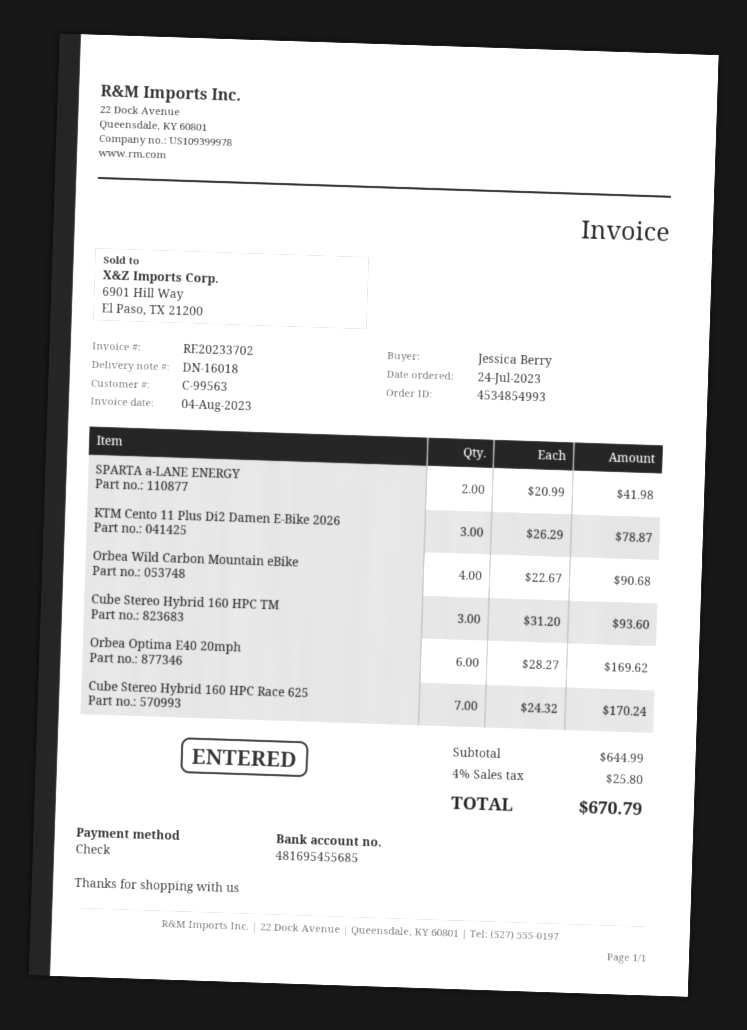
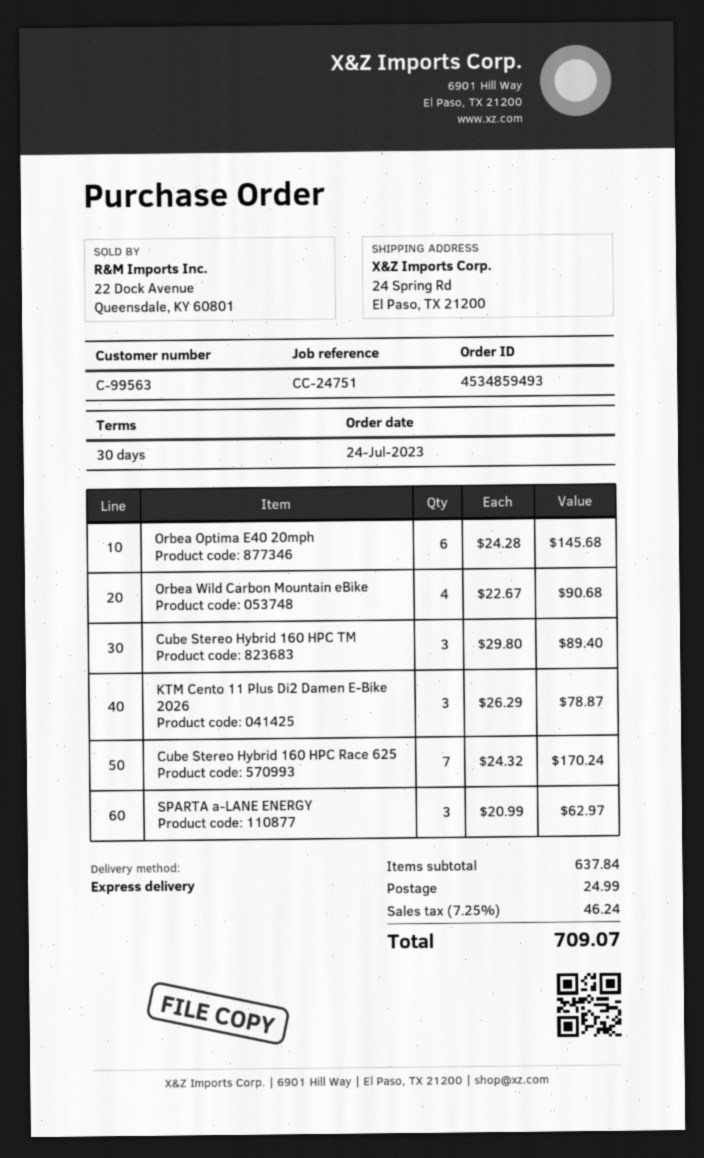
order number: 4534854993 -> 4534859493
SPARTA a-LANE ENERGY: 2 x 20.99 = 41.98 -> 3 x 20.99 = 62.97
Cube Stereo Hybrid 160 HPC TM: 3 x 31.20 = 93.60 -> 3 x 29.80 = 89.40
Orbea Optima E40 20mph: 6 x 28.27 = 169.62 -> 6 x 24.28 = 145.68
subtotal: 644.99 -> 637.84
shipping: none -> 24.99
tax: 4% = 25.80 -> 7.25% = 46.24
total: 670.79 -> 709.07

